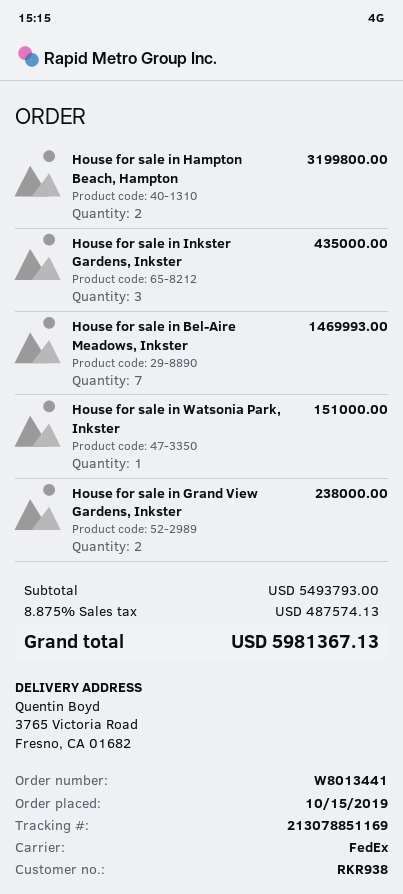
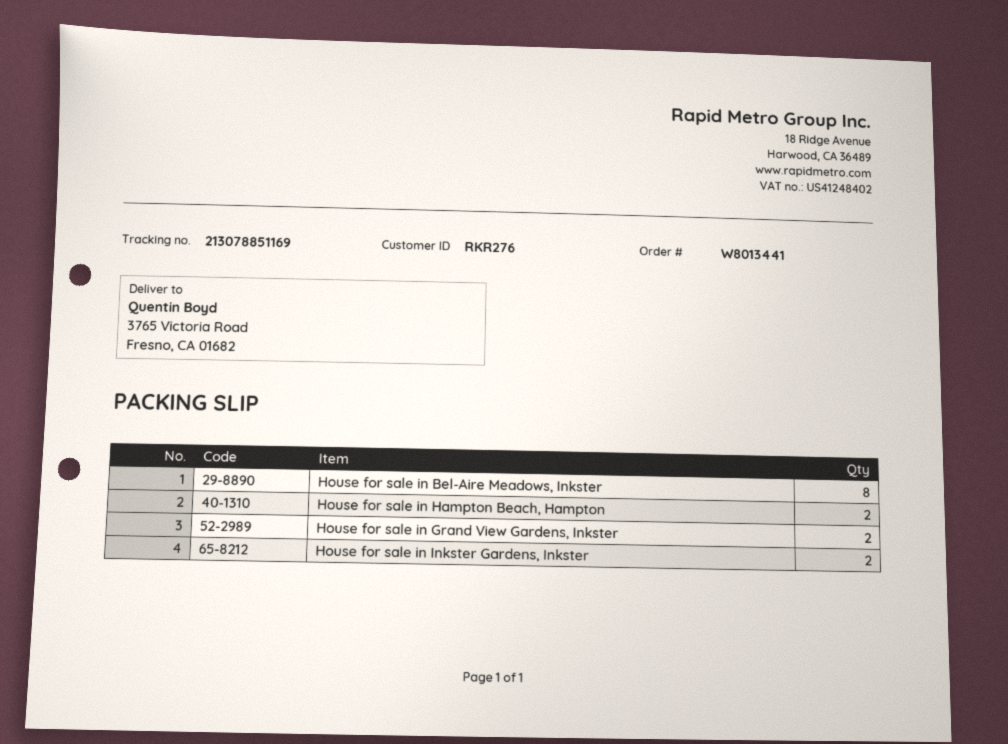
customer number: RKR938 -> RKR276
House for sale in Inkster Gardens, Inkster: 3 -> 2
House for sale in Bel-Aire Meadows, Inkster: 7 -> 8
House for sale in Watsonia Park, Inkster: 1 -> none

